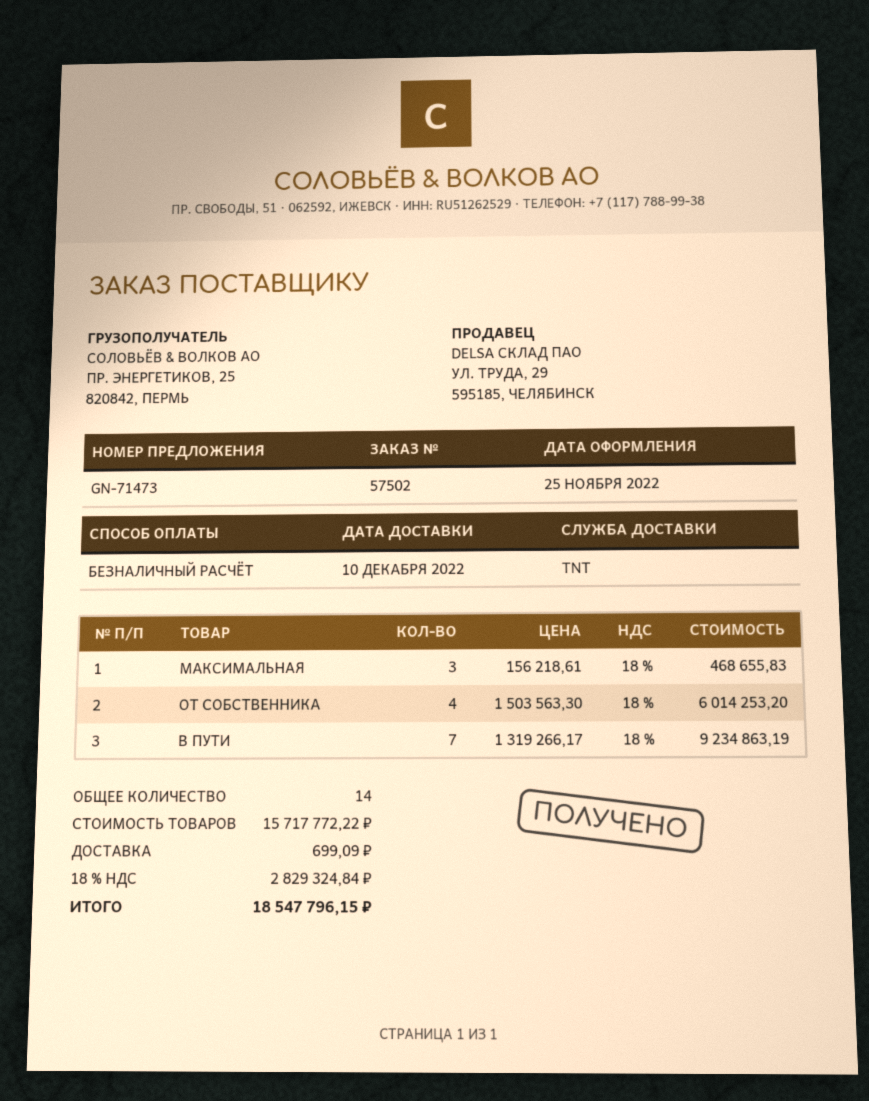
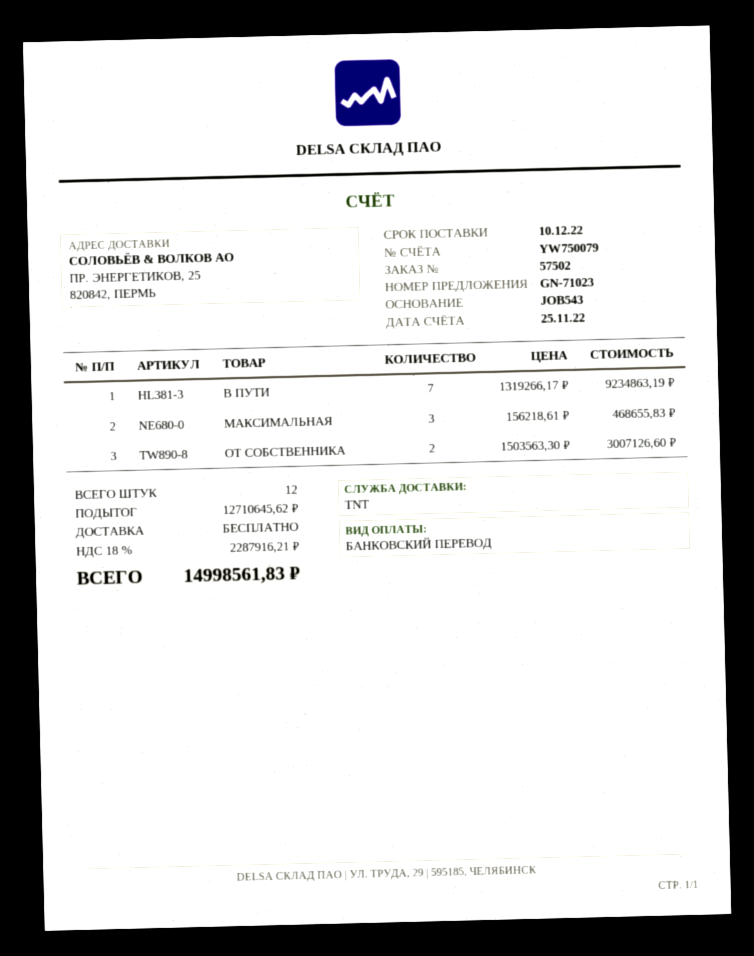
quote number: GN-71473 -> GN-71023
ОТ СОБСТВЕННИКА: 4 x 1503563.30 = 6014253.20 -> 2 x 1503563.30 = 3007126.60
total quantity: 14 -> 12
subtotal: 15717772.22 -> 12710645.62
shipping: 699.09 -> 0.00
tax: 18% = 2829324.84 -> 18% = 2287916.21
total: 18547796.15 -> 14998561.83

